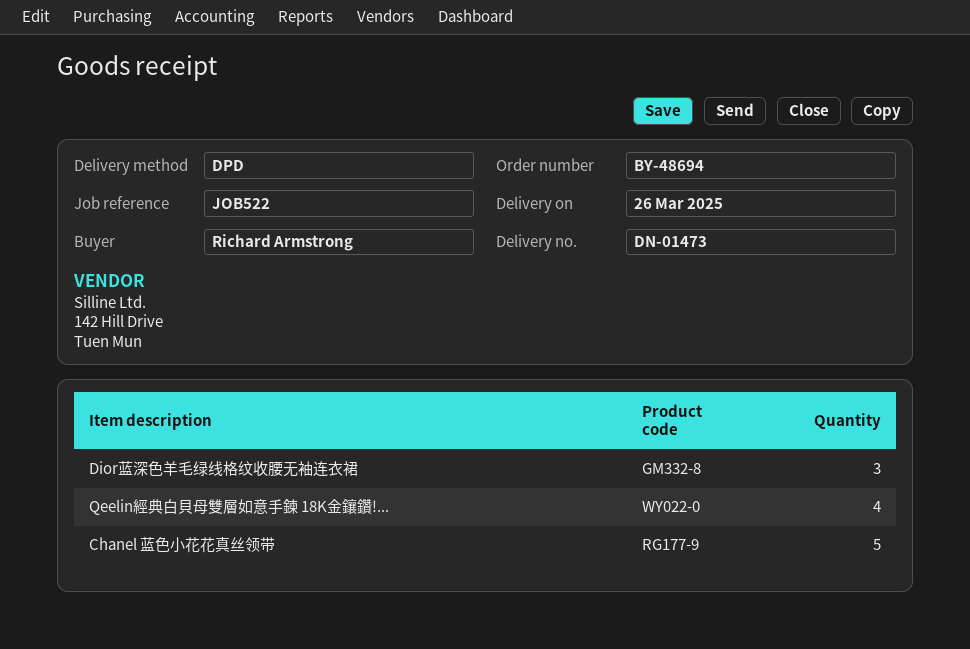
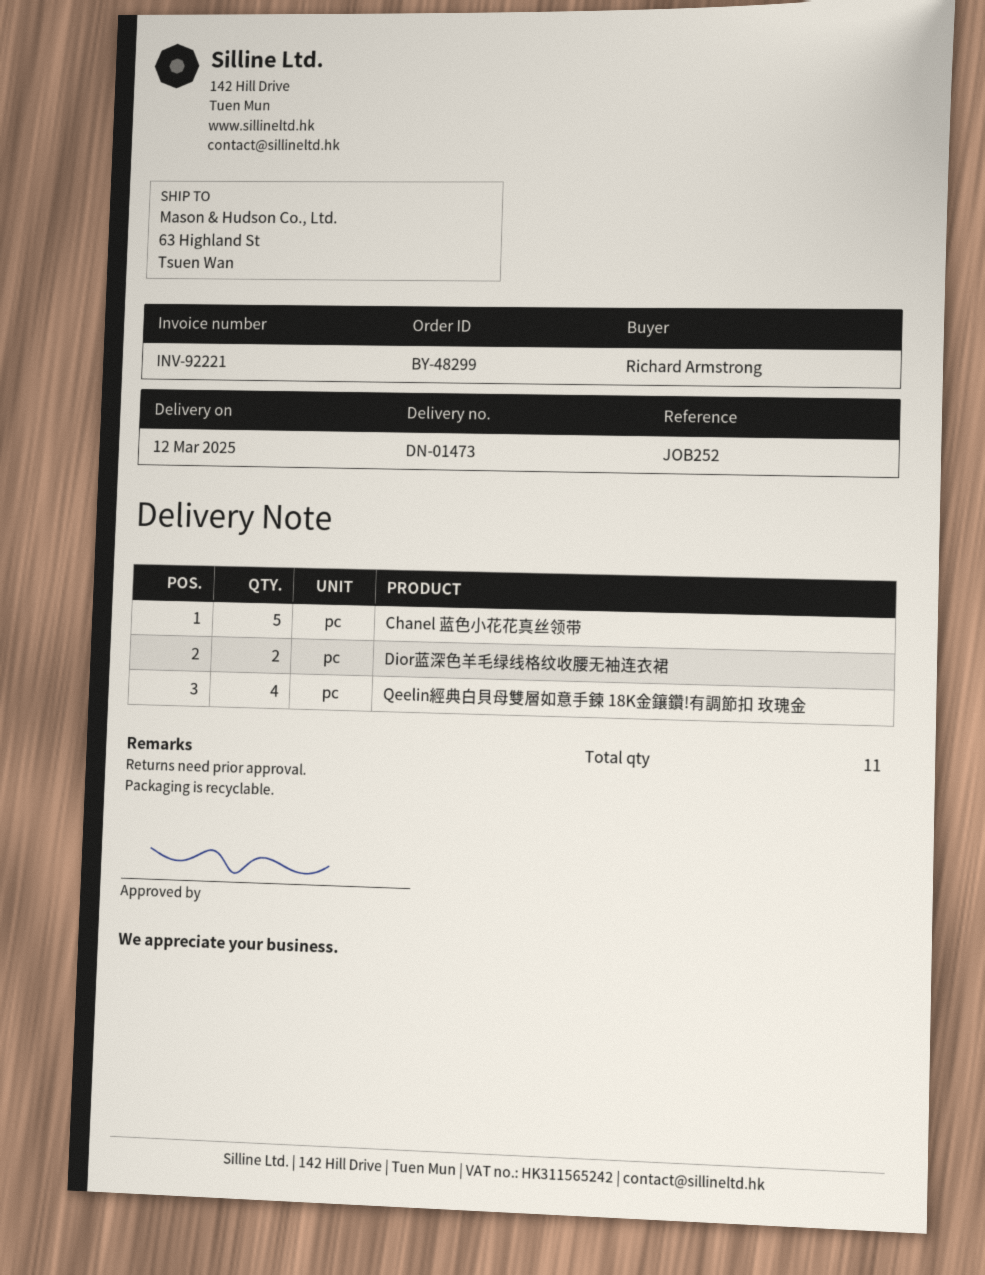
order number: BY-48694 -> BY-48299
delivery date: 2025-03-26 -> 2025-03-12
reference: JOB522 -> JOB252
Dior蓝深色羊毛绿线格纹收腰无袖连衣裙: 3 -> 2

